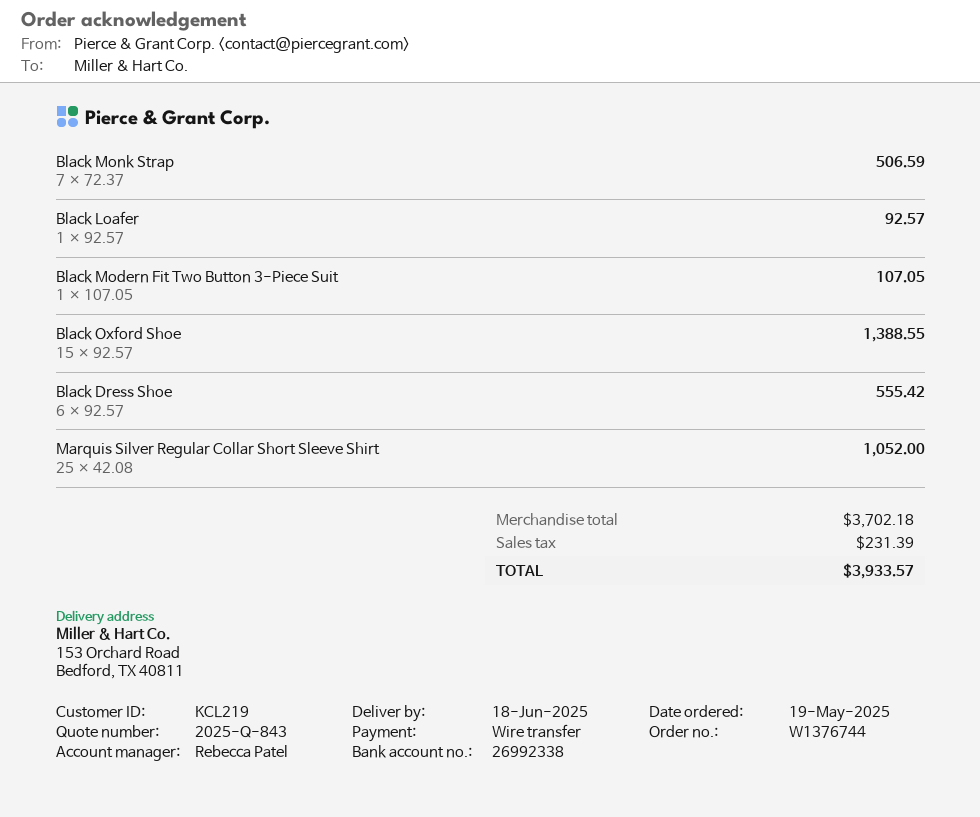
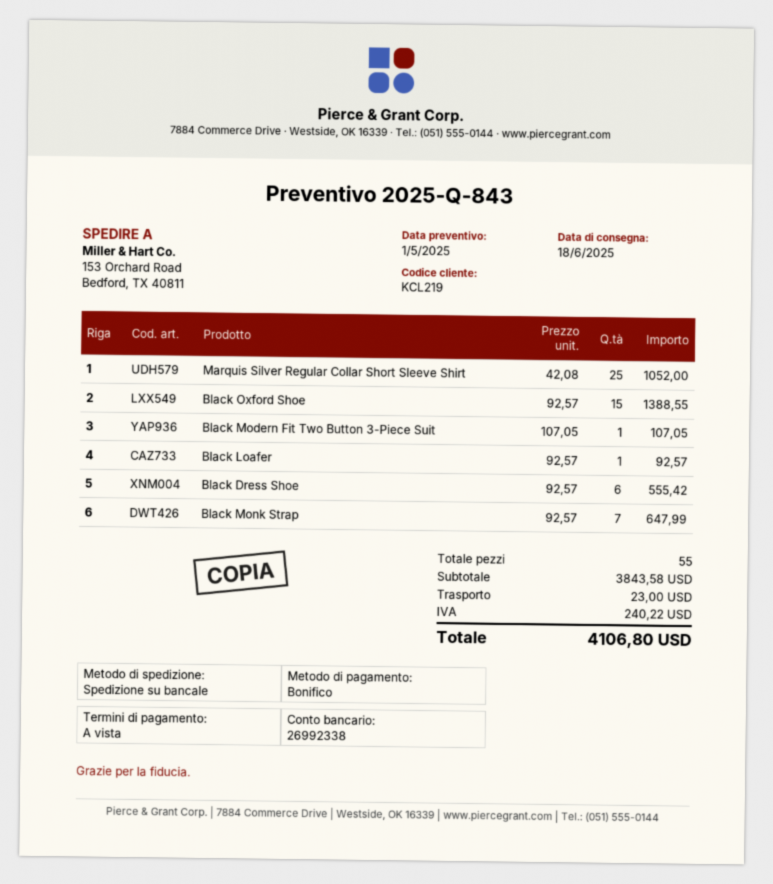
Black Monk Strap: 7 x 72.37 = 506.59 -> 7 x 92.57 = 647.99
subtotal: 3702.18 -> 3843.58
shipping: none -> 23.00
tax: 231.39 -> 240.22
total: 3933.57 -> 4106.80

